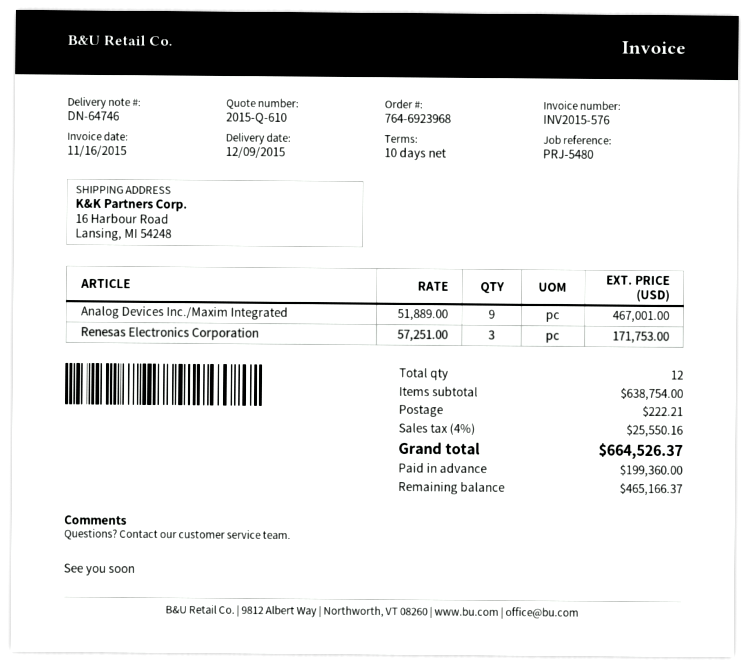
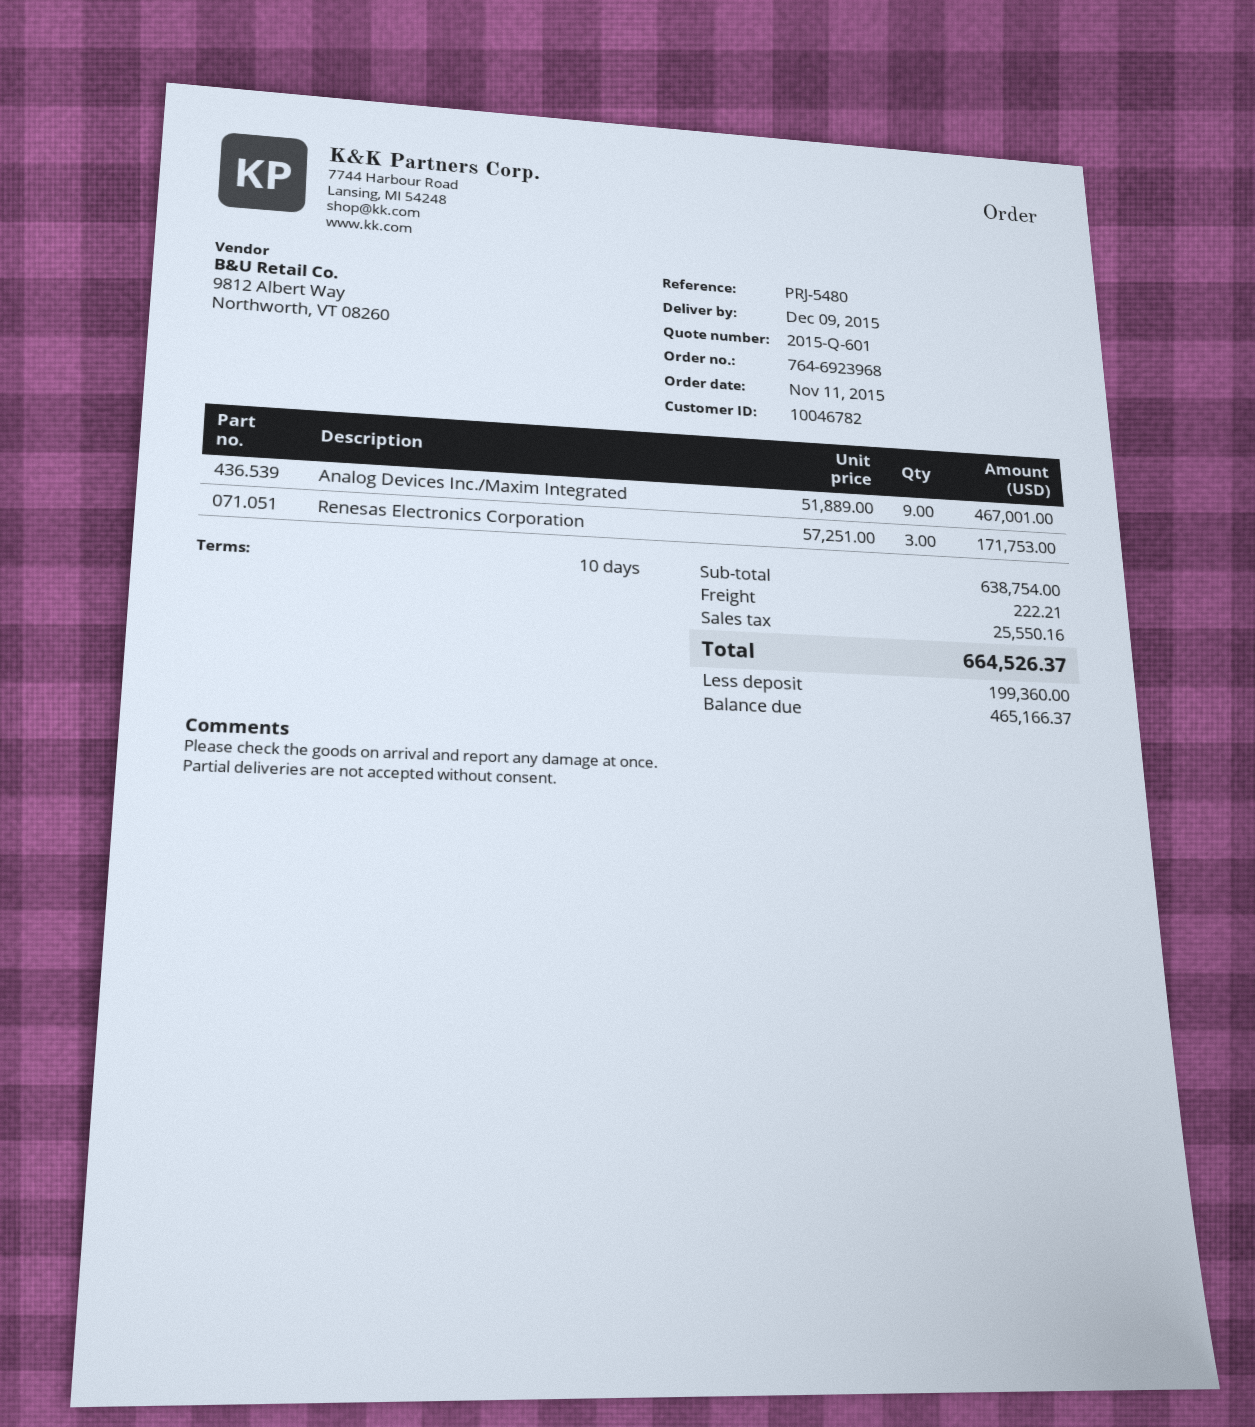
quote number: 2015-Q-610 -> 2015-Q-601

